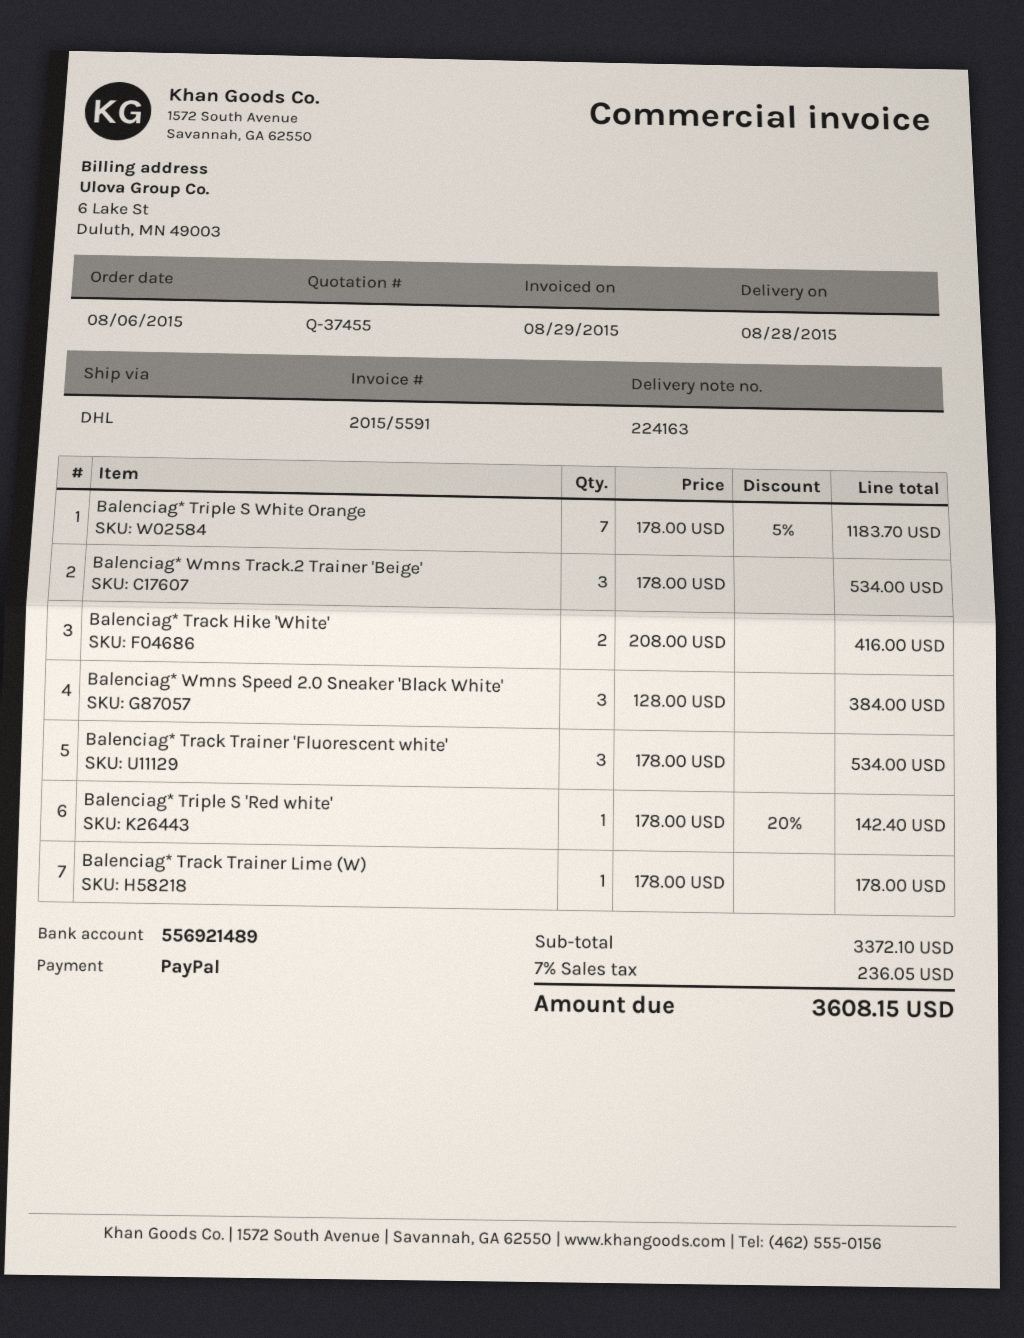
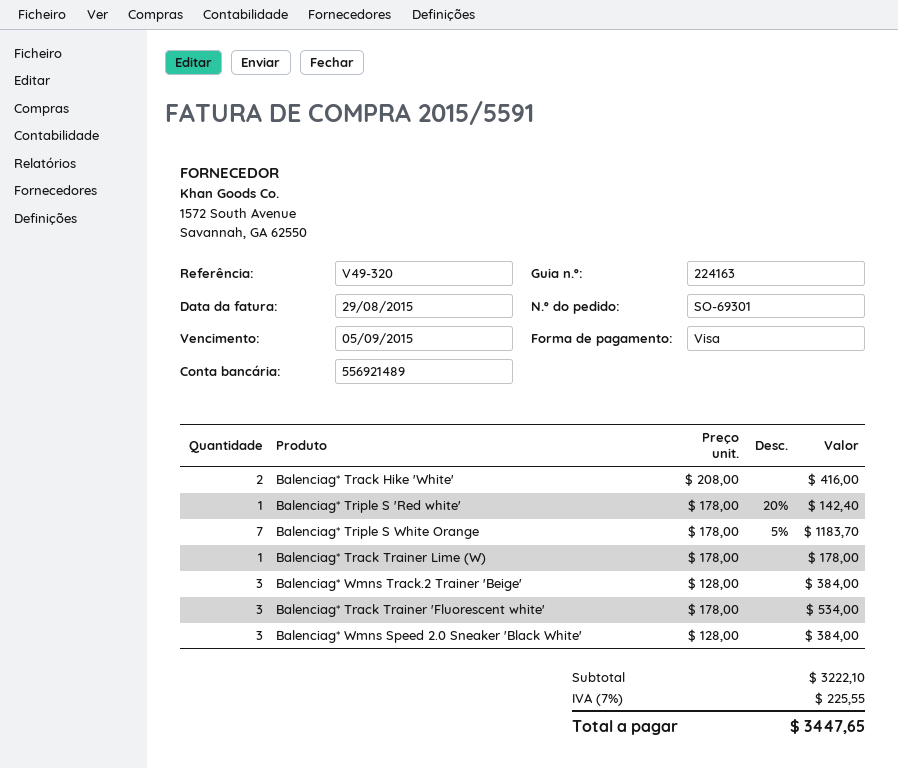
payment method: PayPal -> Visa
Balenciag* Wmns Track.2 Trainer 'Beige': 3 x 178.00 = 534.00 -> 3 x 128.00 = 384.00
subtotal: 3372.10 -> 3222.10
tax: 7% = 236.05 -> 7% = 225.55
total: 3608.15 -> 3447.65

